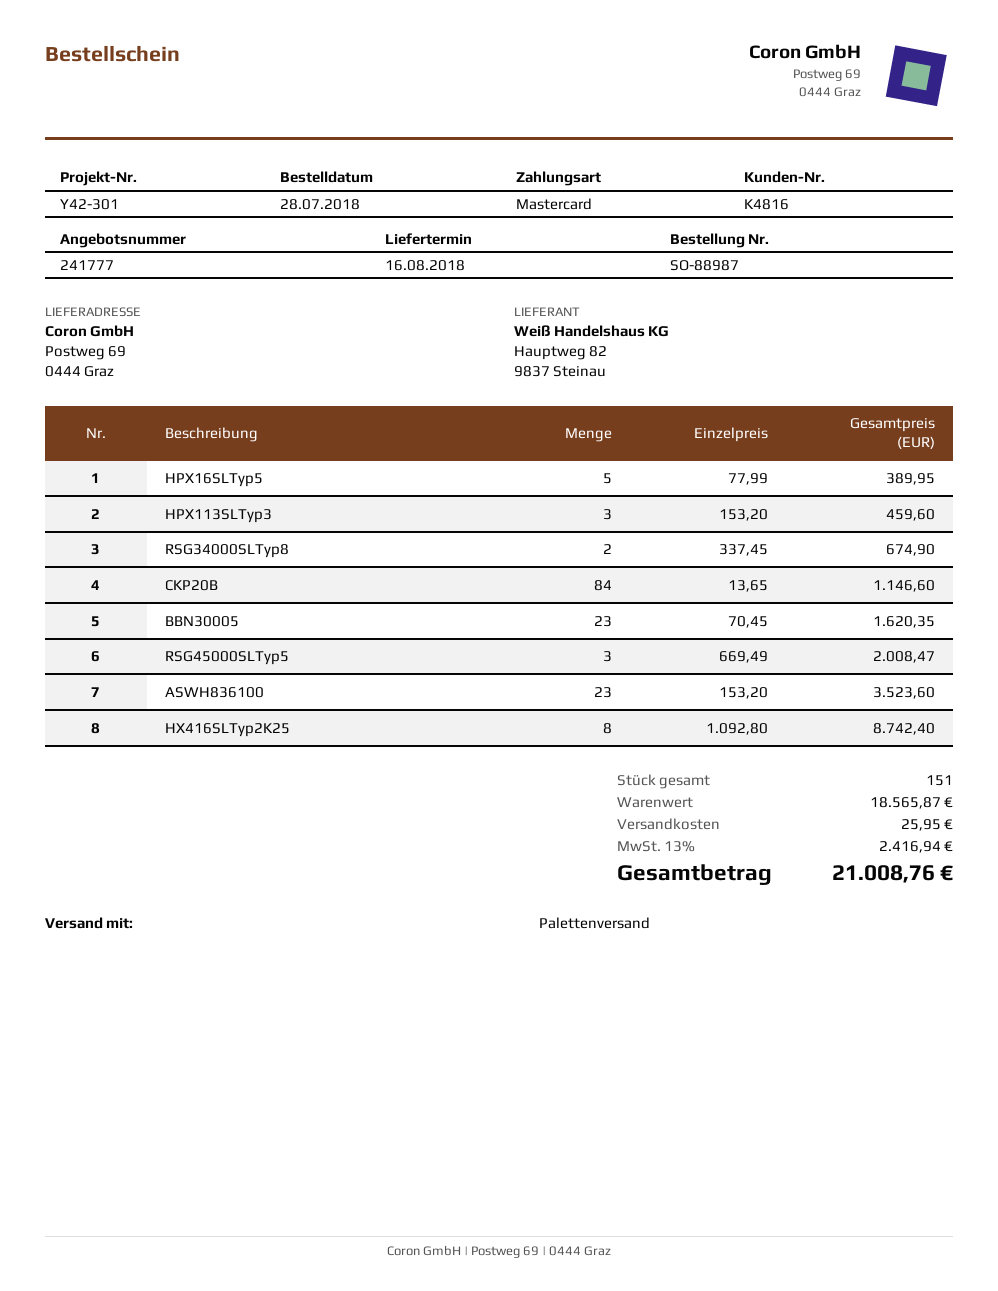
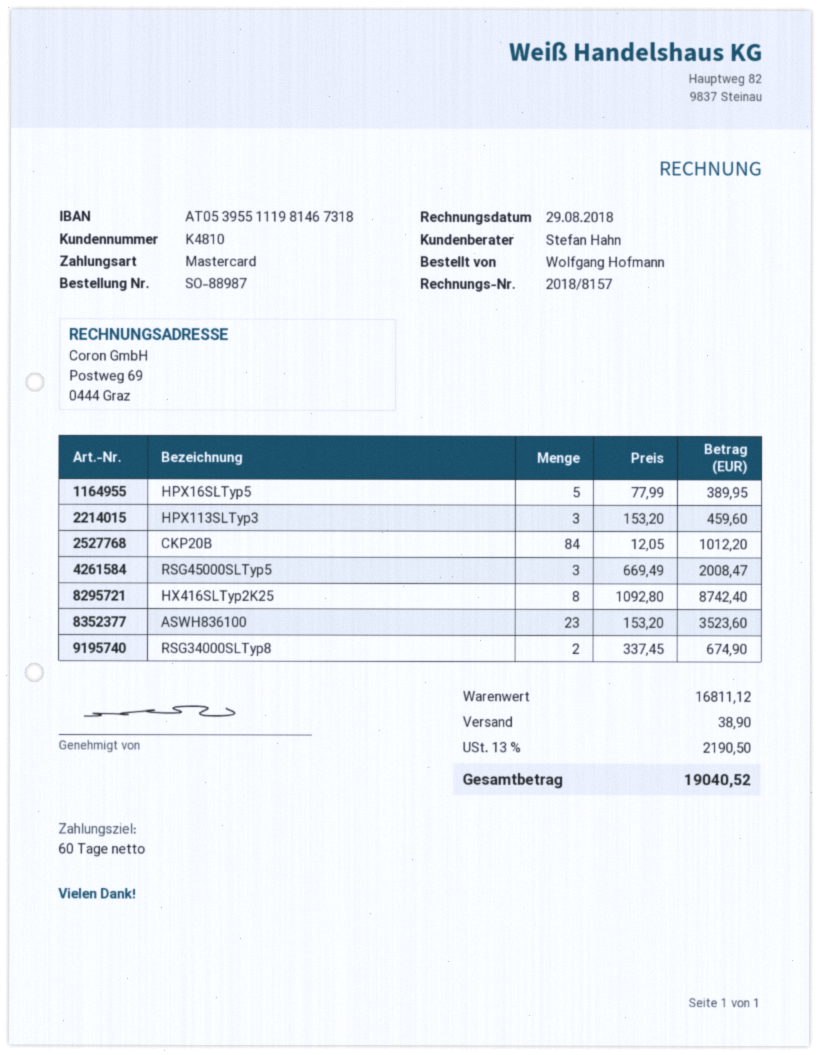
customer number: K4816 -> K4810
CKP20B: 84 x 13.65 = 1146.60 -> 84 x 12.05 = 1012.20
BBN30005: 23 x 70.45 = 1620.35 -> none
subtotal: 18565.87 -> 16811.12
shipping: 25.95 -> 38.90
tax: 13% = 2416.94 -> 13% = 2190.50
total: 21008.76 -> 19040.52

